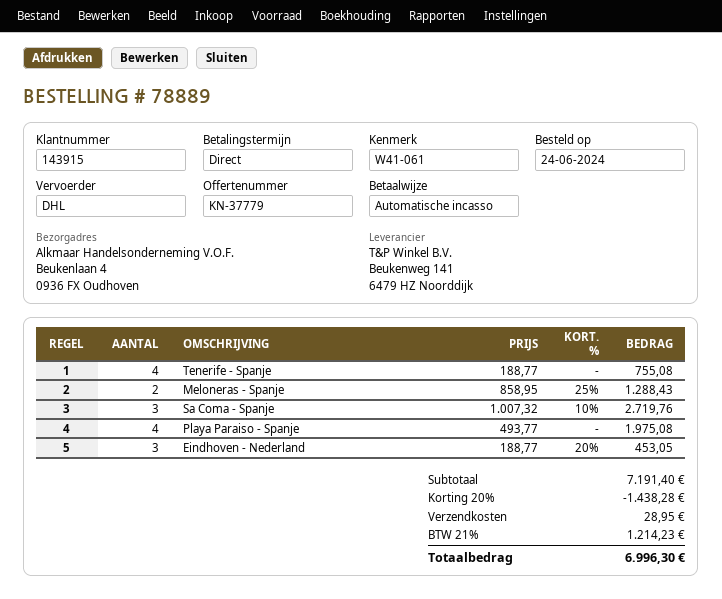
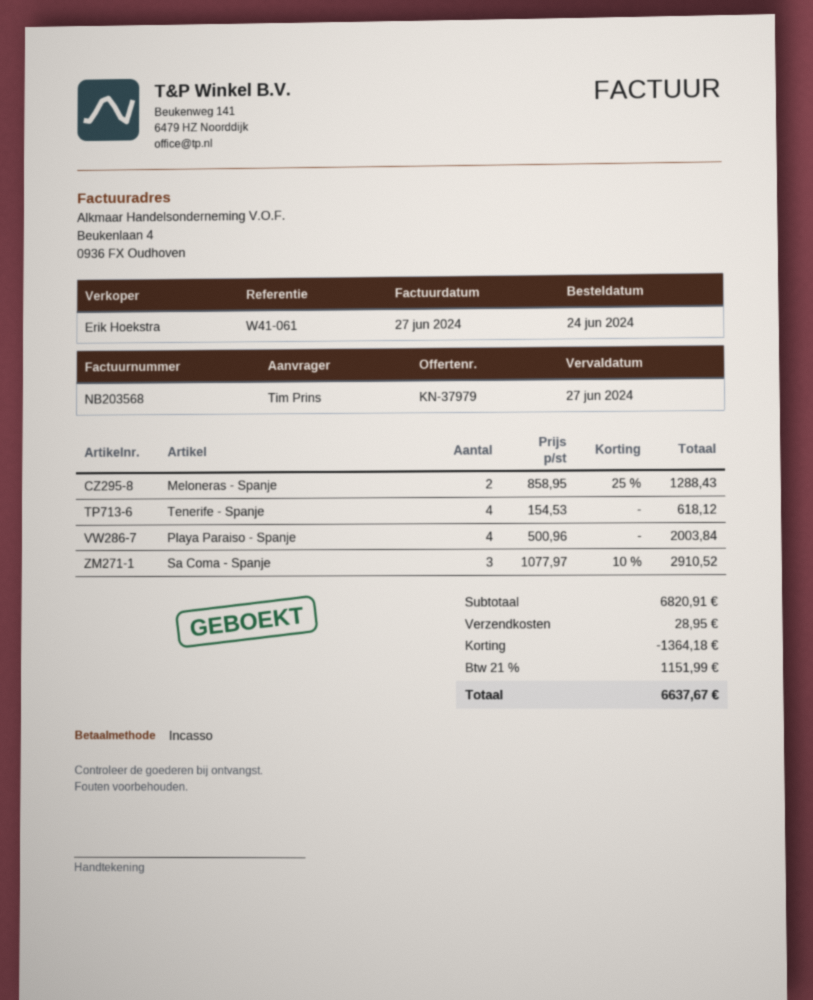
quote number: KN-37779 -> KN-37979
Tenerife - Spanje: 4 x 188.77 = 755.08 -> 4 x 154.53 = 618.12
Sa Coma - Spanje: 3 x 1007.32 - 10% = 2719.76 -> 3 x 1077.97 - 10% = 2910.52
Playa Paraiso - Spanje: 4 x 493.77 = 1975.08 -> 4 x 500.96 = 2003.84
Eindhoven - Nederland: 3 x 188.77 - 20% = 453.05 -> none
subtotal: 7191.40 -> 6820.91
discount: 1438.28 -> 1364.18
tax: 21% = 1214.23 -> 21% = 1151.99
total: 6996.30 -> 6637.67

